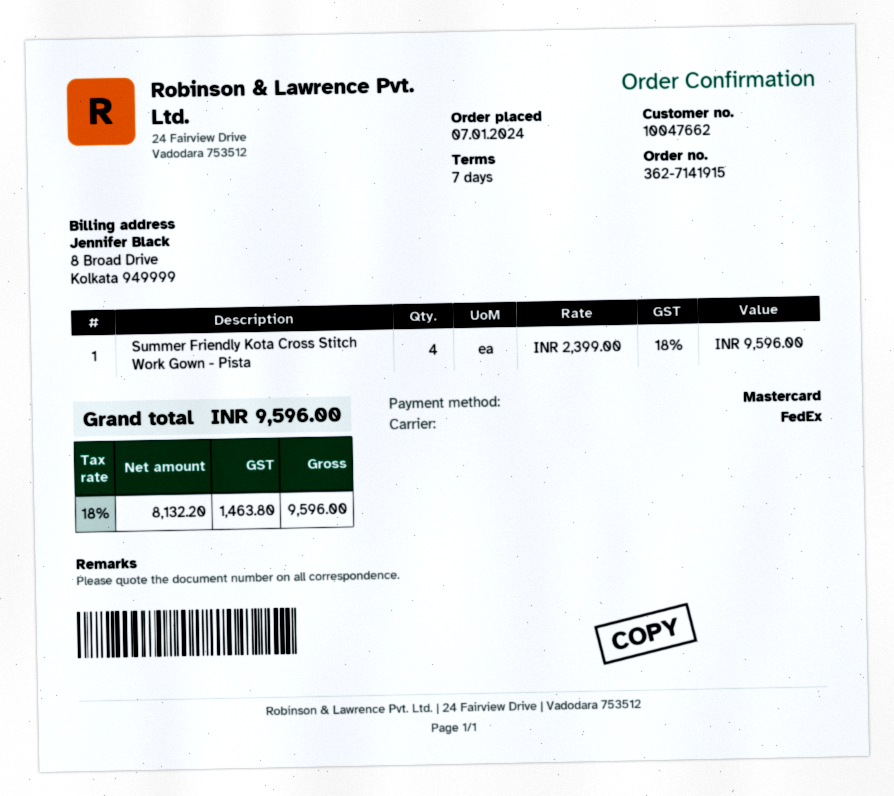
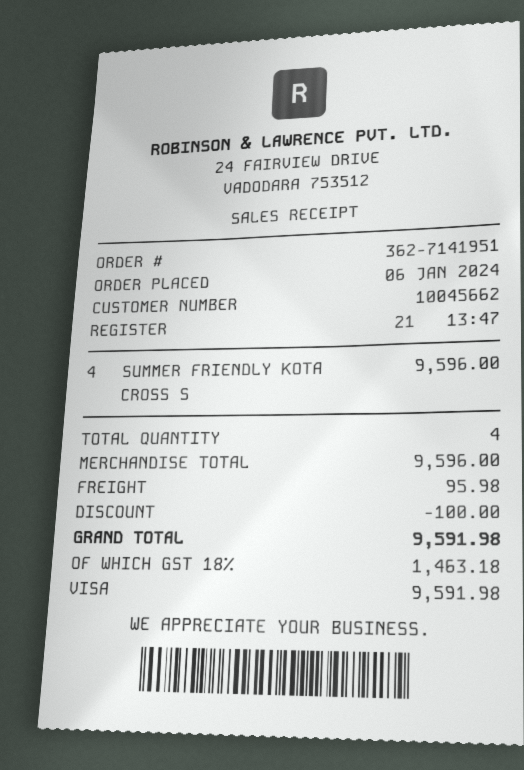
order number: 362-7141915 -> 362-7141951
order date: 2024-01-07 -> 2024-01-06
customer number: 10047662 -> 10045662
payment method: Mastercard -> Visa
discount: none -> 100.00
shipping: none -> 95.98
tax: 18% = 1463.80 -> 18% = 1463.18
total: 9596.00 -> 9591.98

